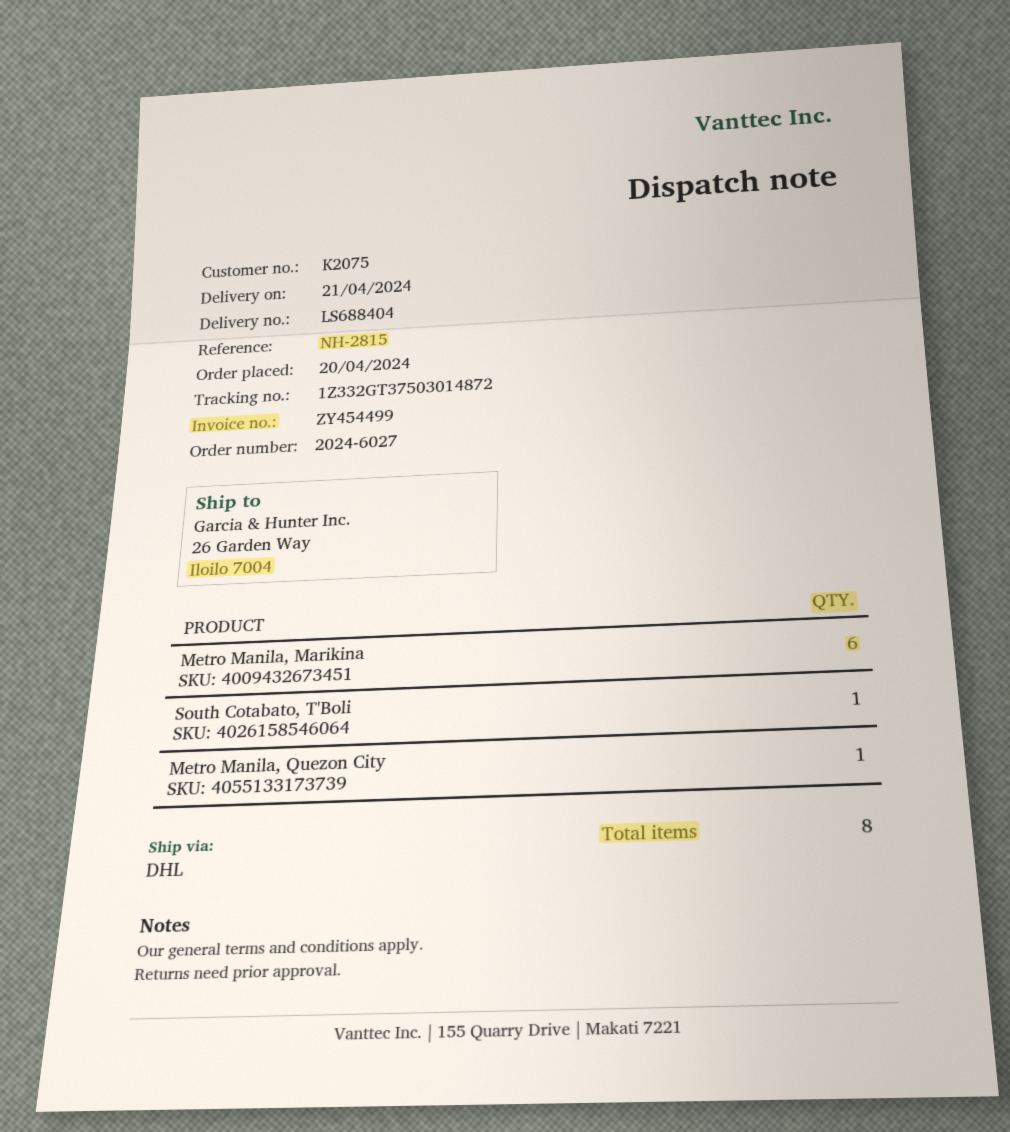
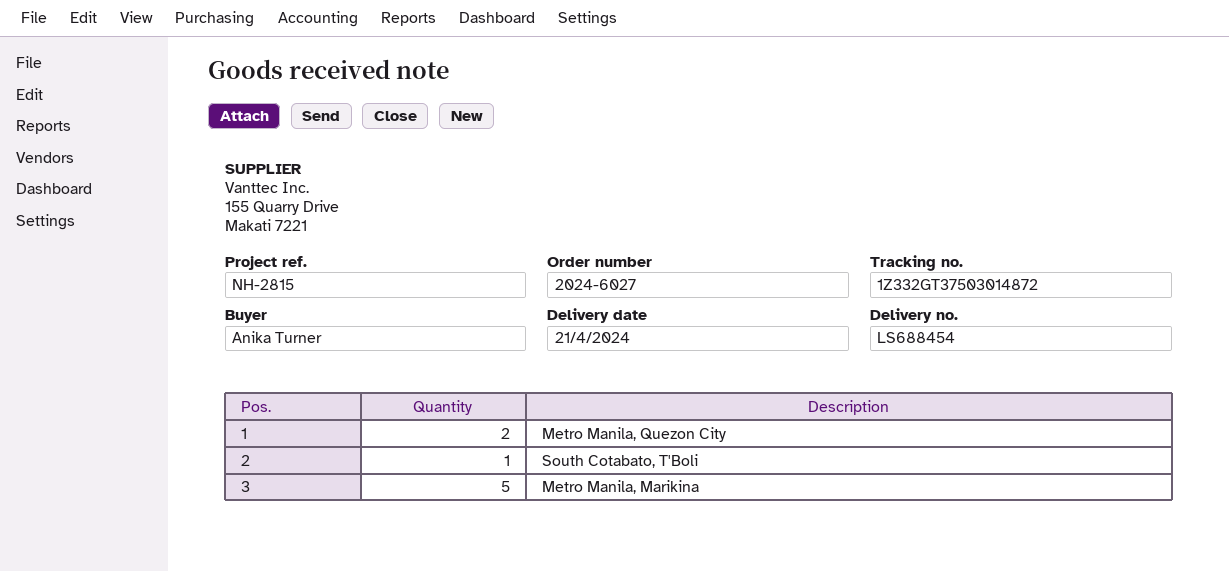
delivery note number: LS688404 -> LS688454
Metro Manila, Marikina: 6 -> 5
Metro Manila, Quezon City: 1 -> 2

